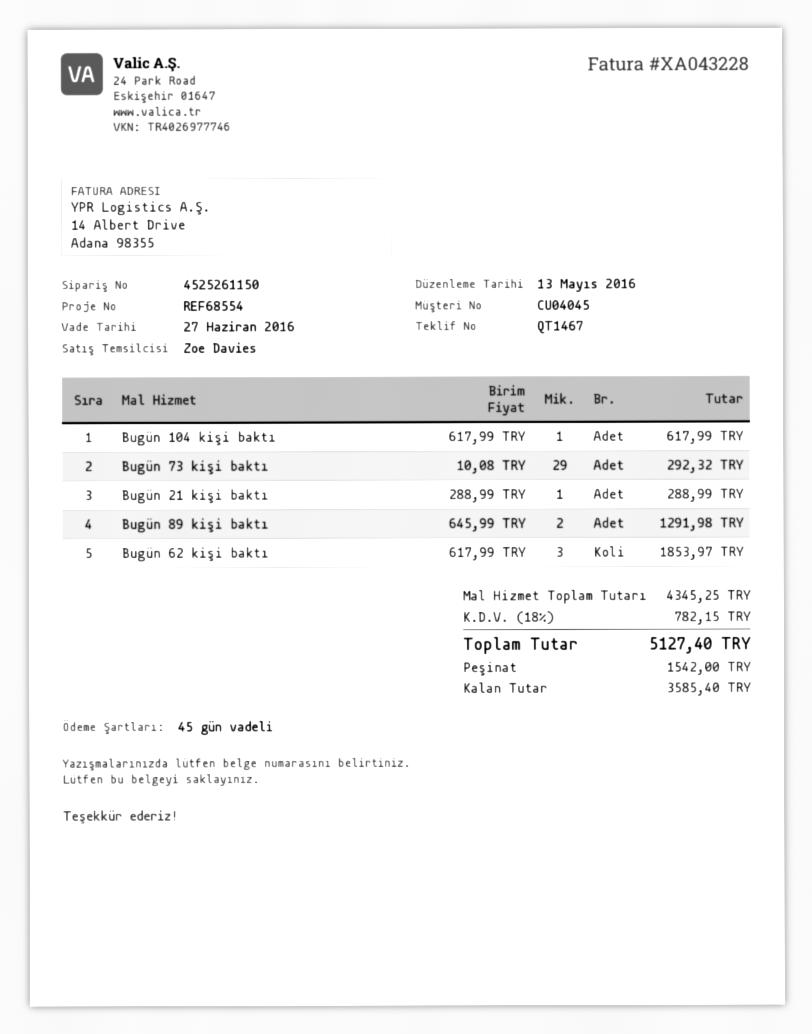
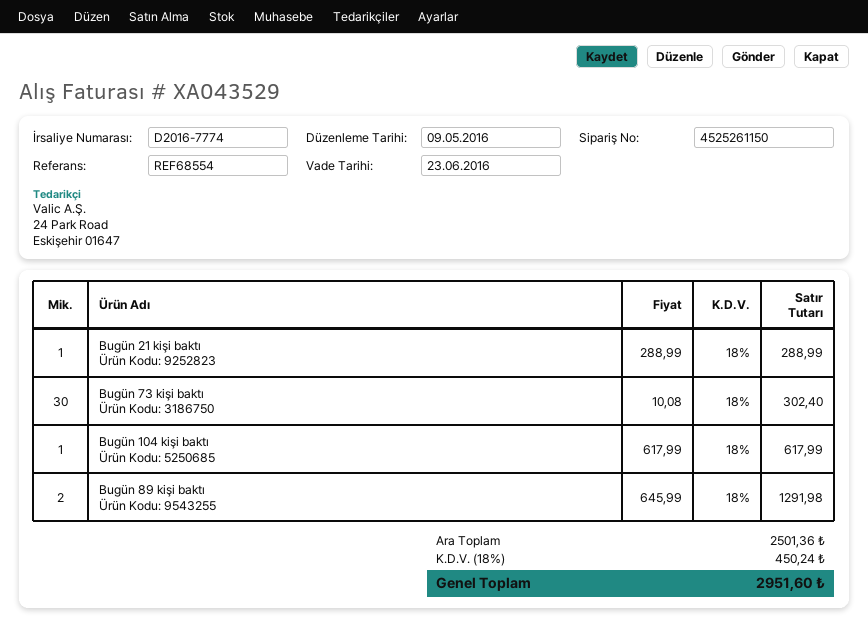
invoice number: XA043228 -> XA043529
invoice date: 2016-05-13 -> 2016-05-09
due date: 2016-06-27 -> 2016-06-23
Bugün 73 kişi baktı: 29 x 10.08 = 292.32 -> 30 x 10.08 = 302.40
Bugün 62 kişi baktı: 3 x 617.99 = 1853.97 -> none
subtotal: 4345.25 -> 2501.36
tax: 18% = 782.15 -> 18% = 450.24
total: 5127.40 -> 2951.60

